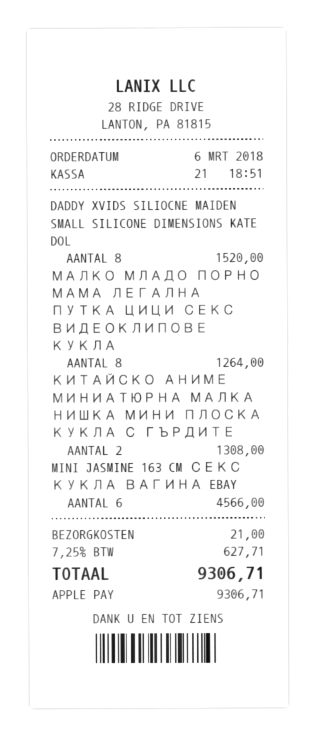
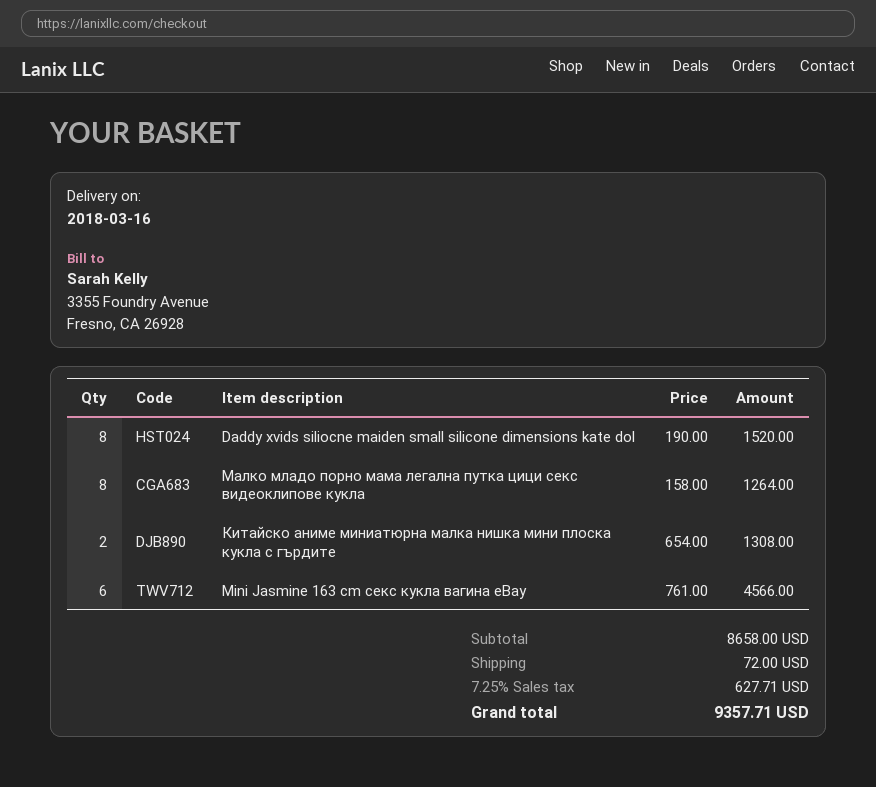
shipping: 21.00 -> 72.00
total: 9306.71 -> 9357.71

